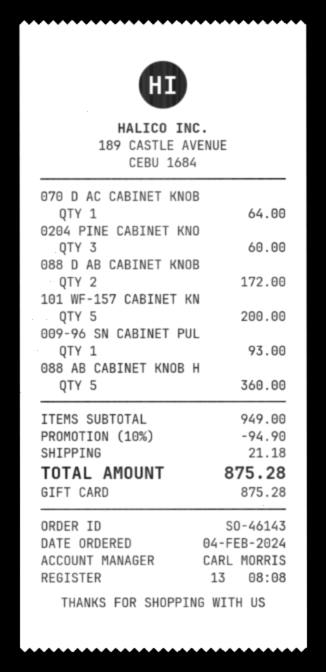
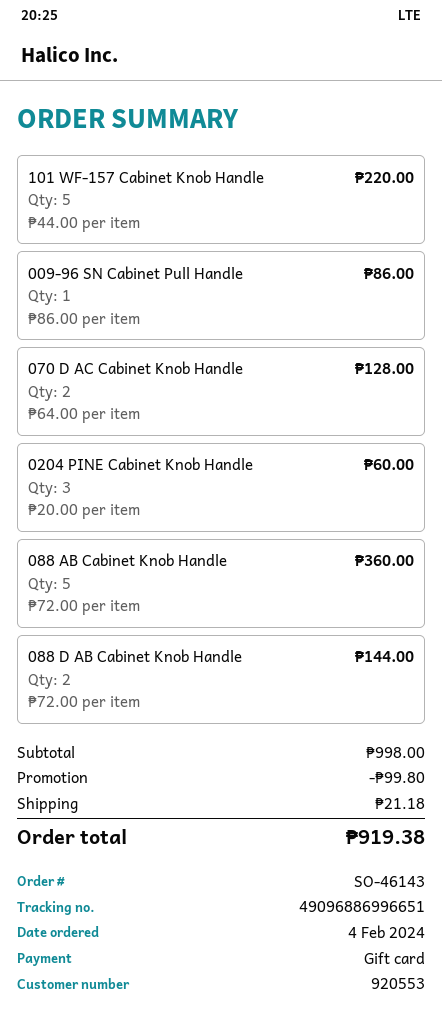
070 D AC CABINET KNOB: 1 for 64.00 -> 2 for 128.00
088 D AB CABINET KNOB: 2 for 172.00 -> 2 for 144.00
101 WF-157 CABINET KN: 5 for 200.00 -> 5 for 220.00
009-96 SN CABINET PUL: 1 for 93.00 -> 1 for 86.00
subtotal: 949.00 -> 998.00
discount: 94.90 -> 99.80
total: 875.28 -> 919.38

